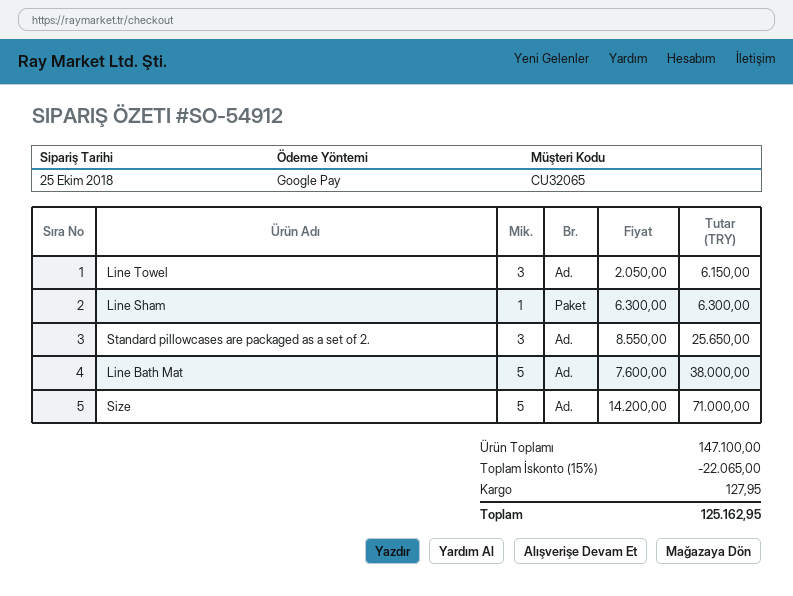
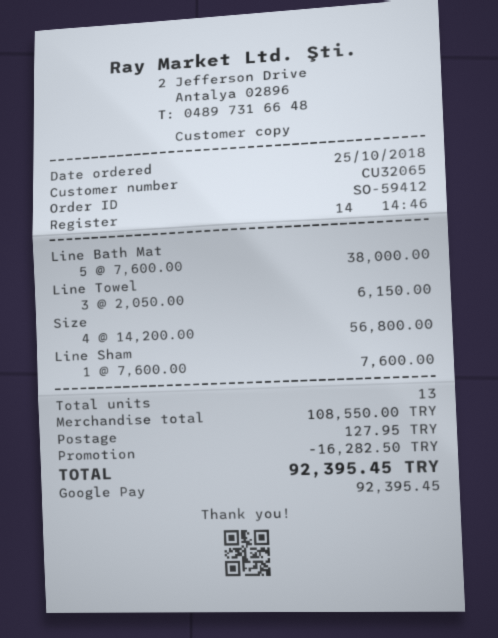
order number: SO-54912 -> SO-59412
Line Sham: 1 x 6300.00 = 6300.00 -> 1 x 7600.00 = 7600.00
Standard pillowcases are packaged as a set of 2.: 3 x 8550.00 = 25650.00 -> none
Size: 5 x 14200.00 = 71000.00 -> 4 x 14200.00 = 56800.00
subtotal: 147100.00 -> 108550.00
discount: 22065.00 -> 16282.50
total: 125162.95 -> 92395.45

